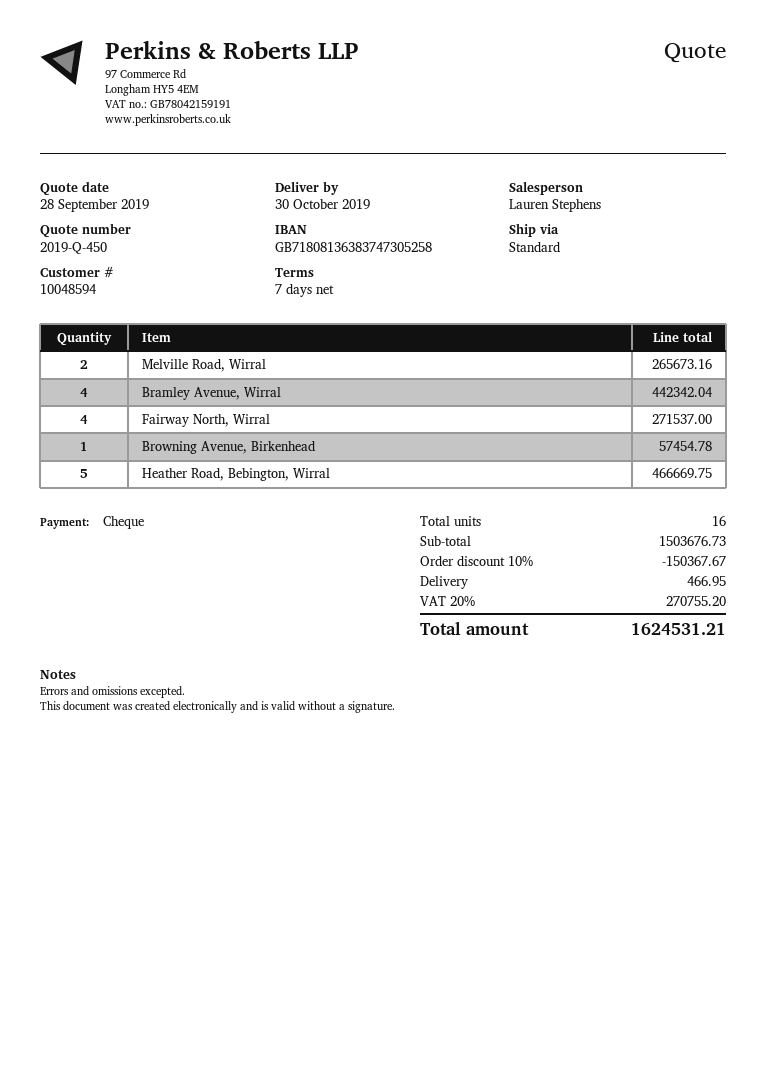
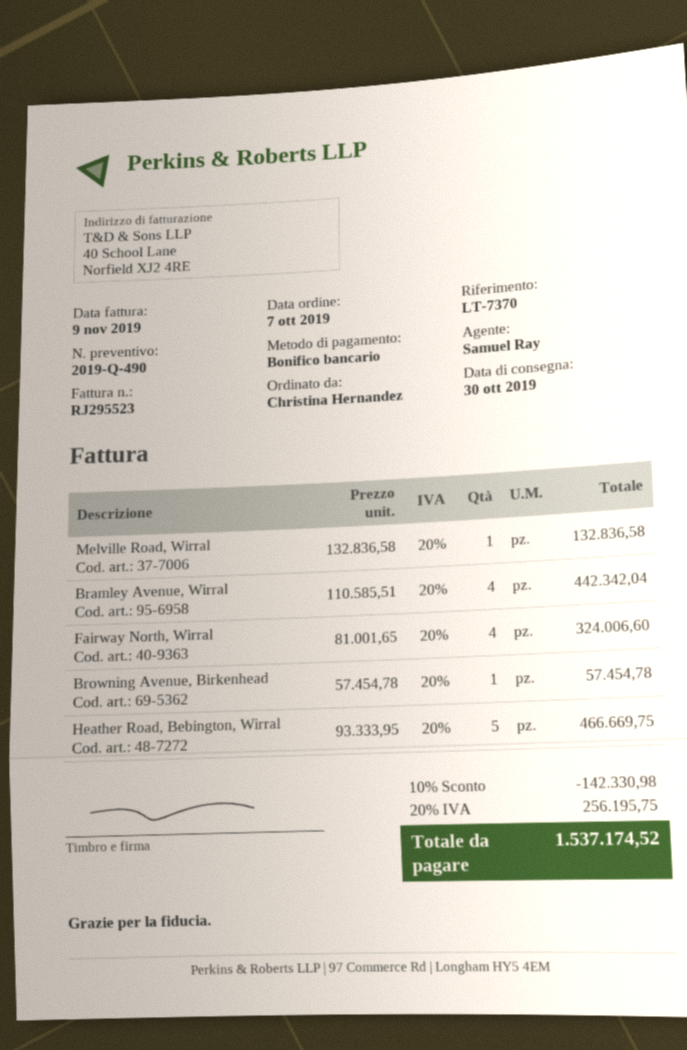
quote number: 2019-Q-450 -> 2019-Q-490
sales rep: Lauren Stephens -> Samuel Ray
payment method: cheque -> bank transfer
Melville Road, Wirral: 2 for 265673.16 -> 1 for 132836.58
Fairway North, Wirral: 4 for 271537.00 -> 4 for 324006.60
discount: 10% = 150367.67 -> 10% = 142330.98
shipping: 466.95 -> none
tax: 20% = 270755.20 -> 20% = 256195.75
total: 1624531.21 -> 1537174.52

